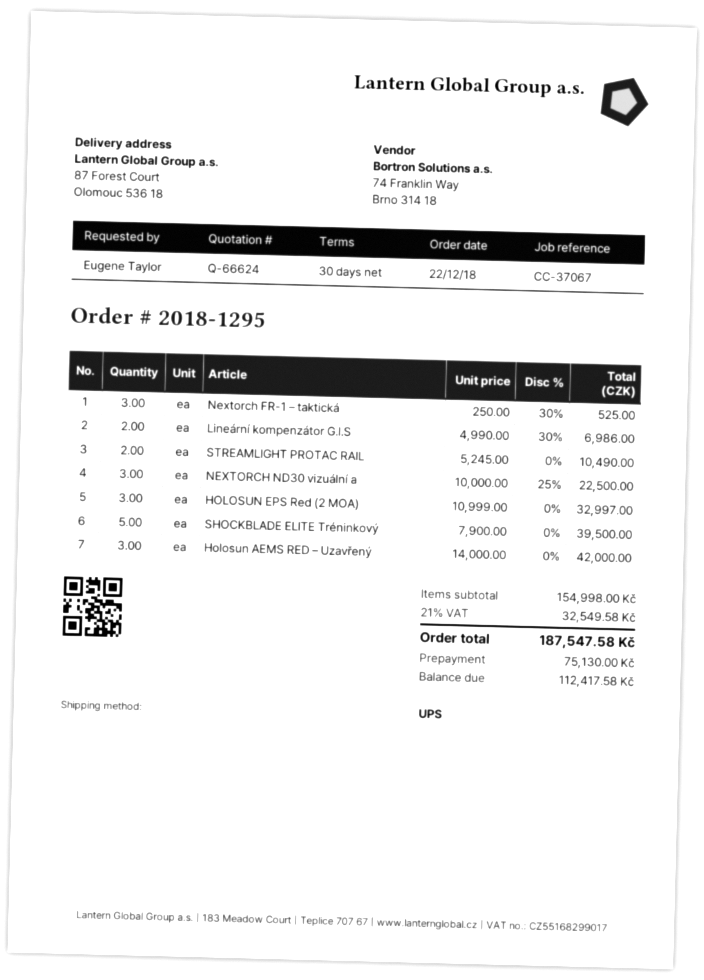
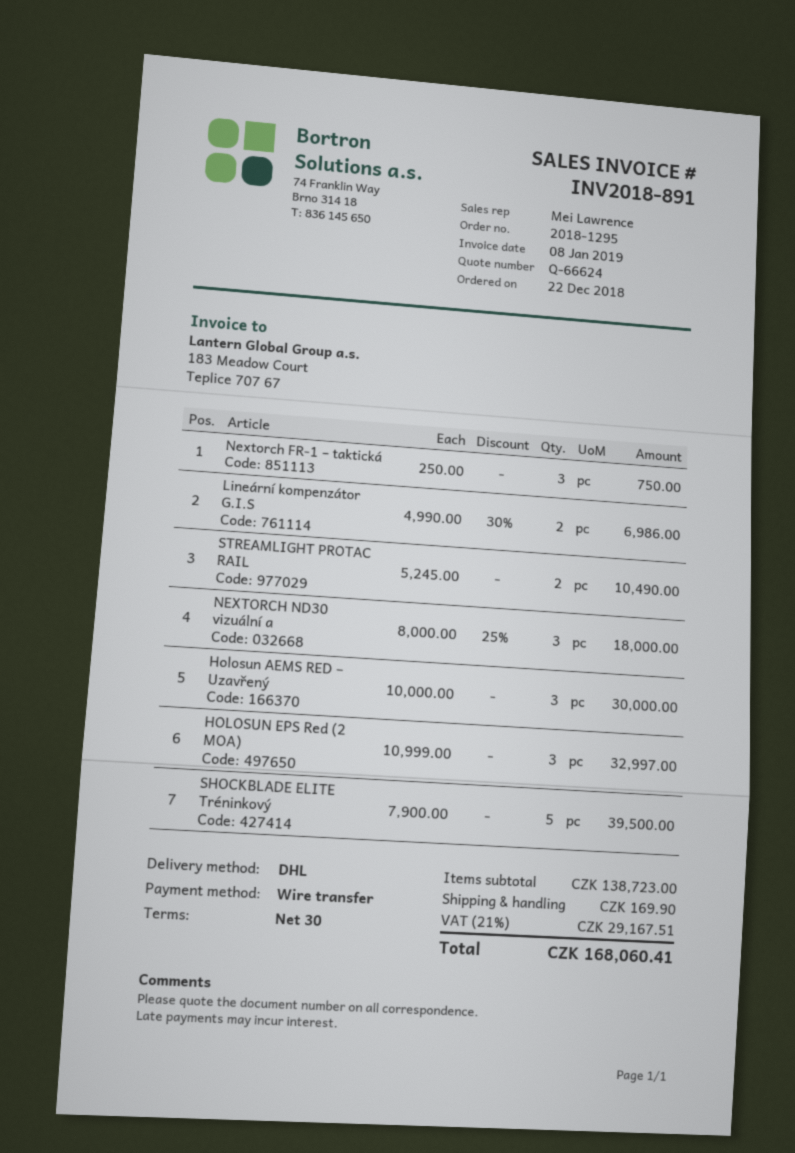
shipping method: UPS -> DHL
Nextorch FR-1 – taktická: 3 x 250.00 - 30% = 525.00 -> 3 x 250.00 = 750.00
NEXTORCH ND30 vizuální a: 3 x 10000.00 - 25% = 22500.00 -> 3 x 8000.00 - 25% = 18000.00
Holosun AEMS RED – Uzavřený: 3 x 14000.00 = 42000.00 -> 3 x 10000.00 = 30000.00
subtotal: 154998.00 -> 138723.00
shipping: none -> 169.90
tax: 21% = 32549.58 -> 21% = 29167.51
total: 187547.58 -> 168060.41

